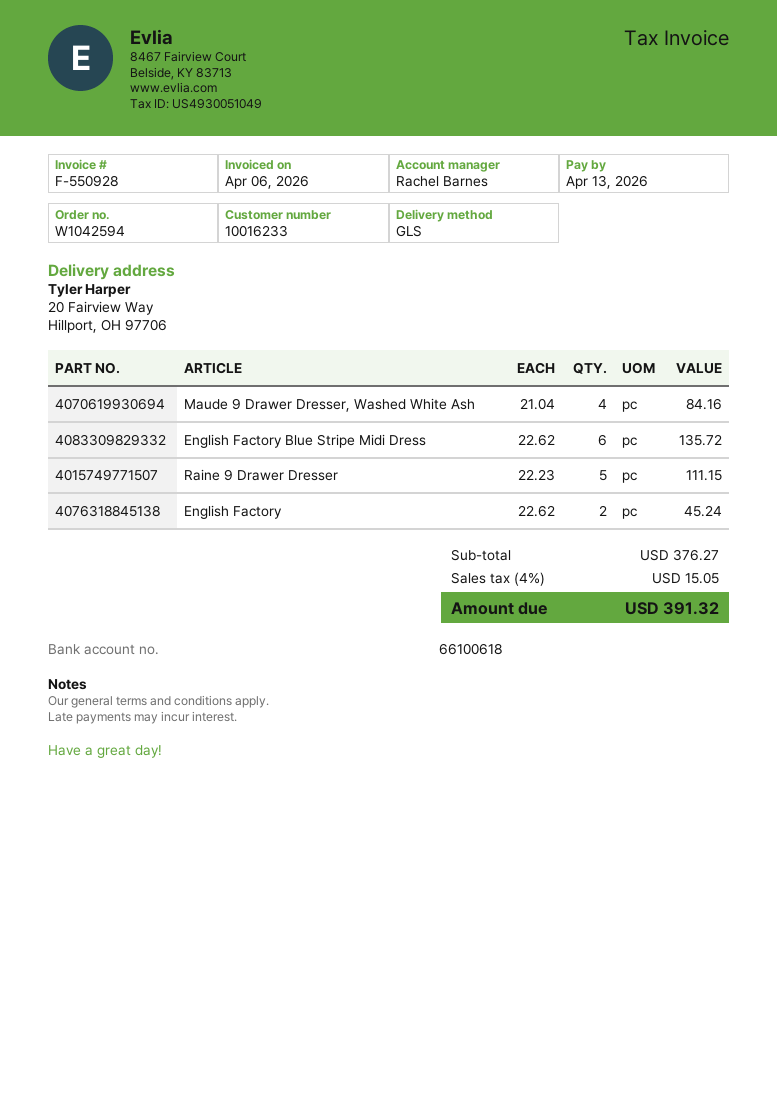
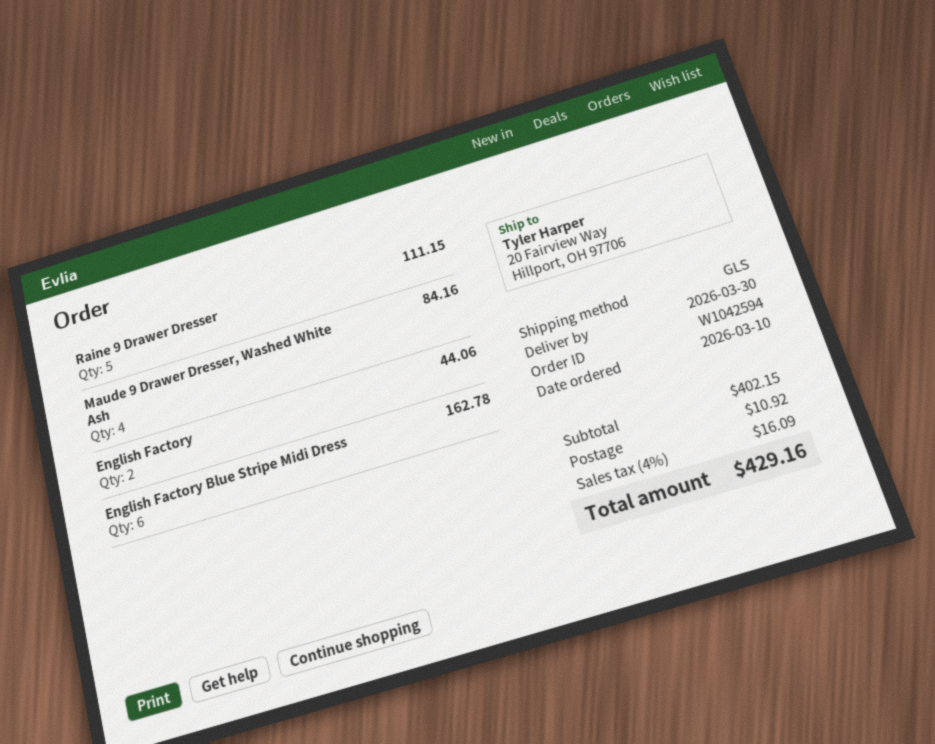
English Factory Blue Stripe Midi Dress: 6 for 135.72 -> 6 for 162.78
English Factory: 2 for 45.24 -> 2 for 44.06
subtotal: 376.27 -> 402.15
shipping: none -> 10.92
tax: 4% = 15.05 -> 4% = 16.09
total: 391.32 -> 429.16

